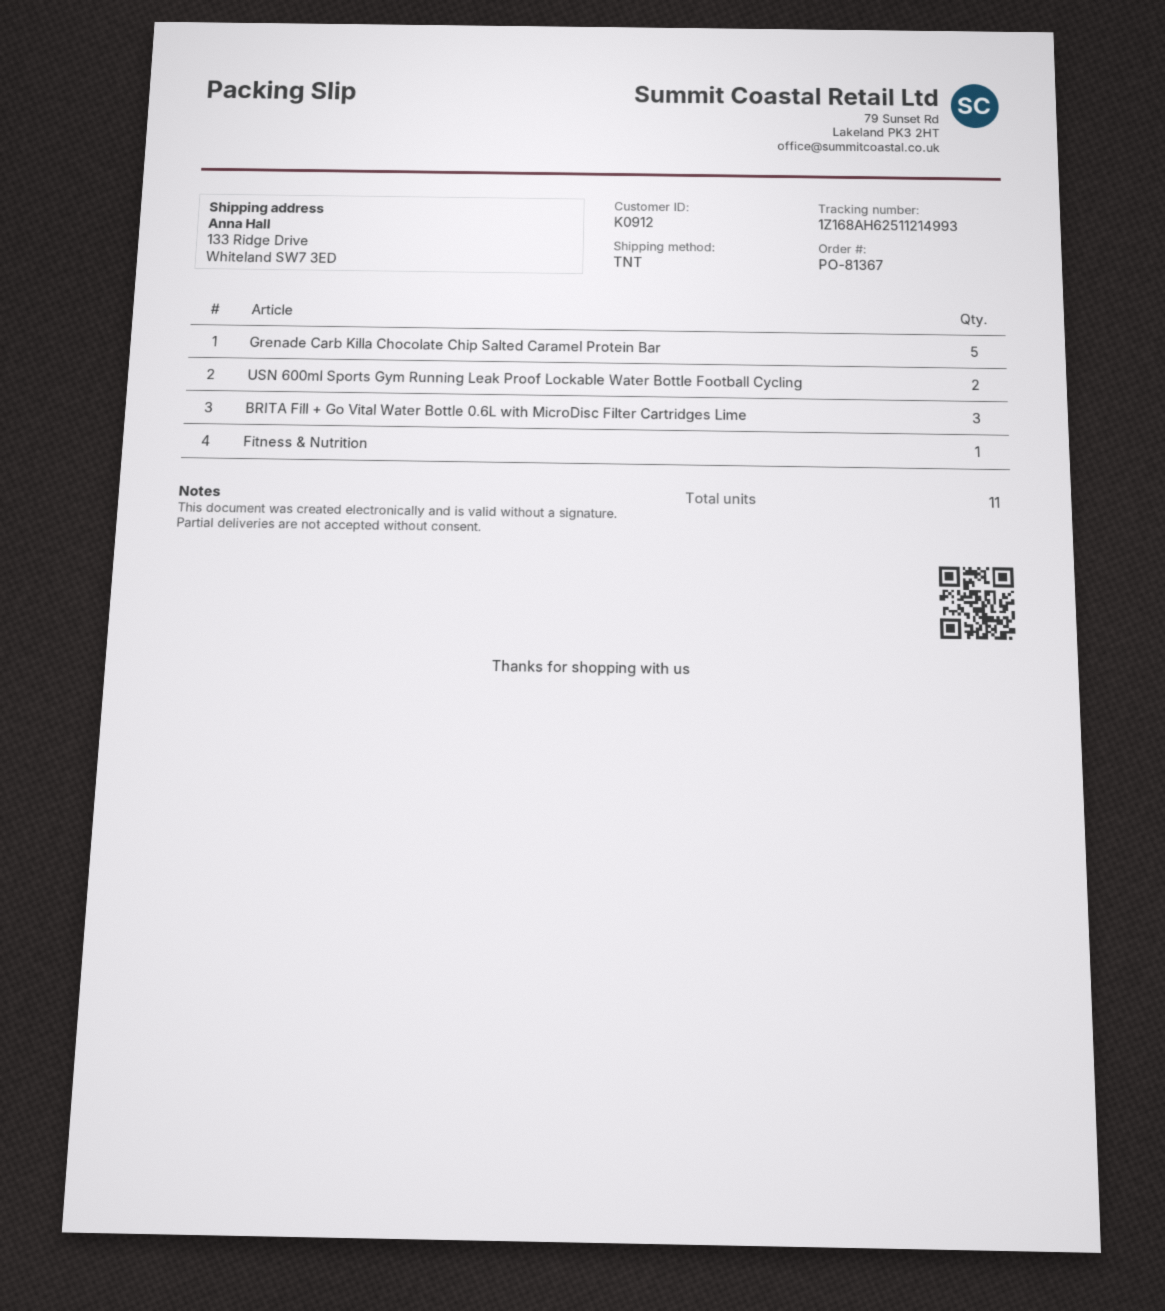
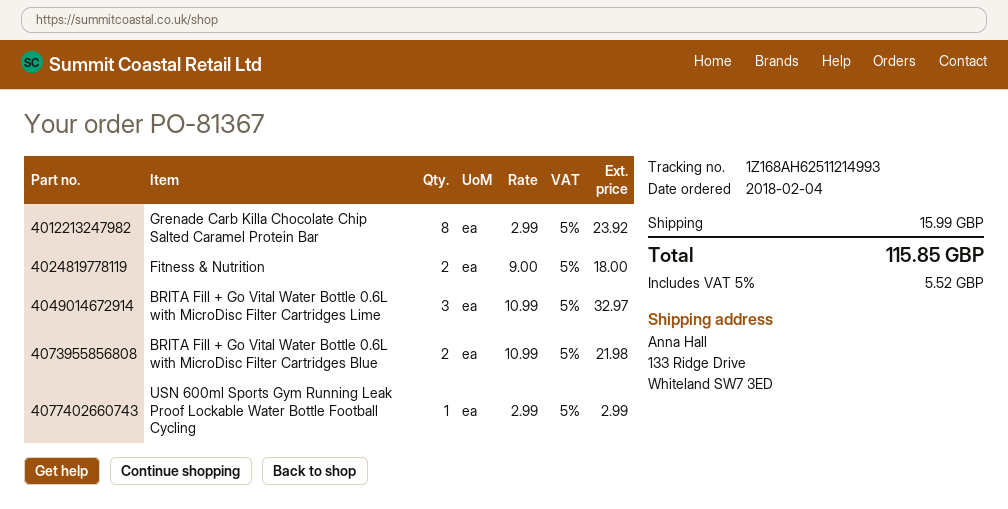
Grenade Carb Killa Chocolate Chip Salted Caramel Protein Bar: 5 -> 8
USN 600ml Sports Gym Running Leak Proof Lockable Water Bottle Football Cycling: 2 -> 1
Fitness & Nutrition: 1 -> 2
BRITA Fill + Go Vital Water Bottle 0.6L with MicroDisc Filter Cartridges Blue: none -> 2

